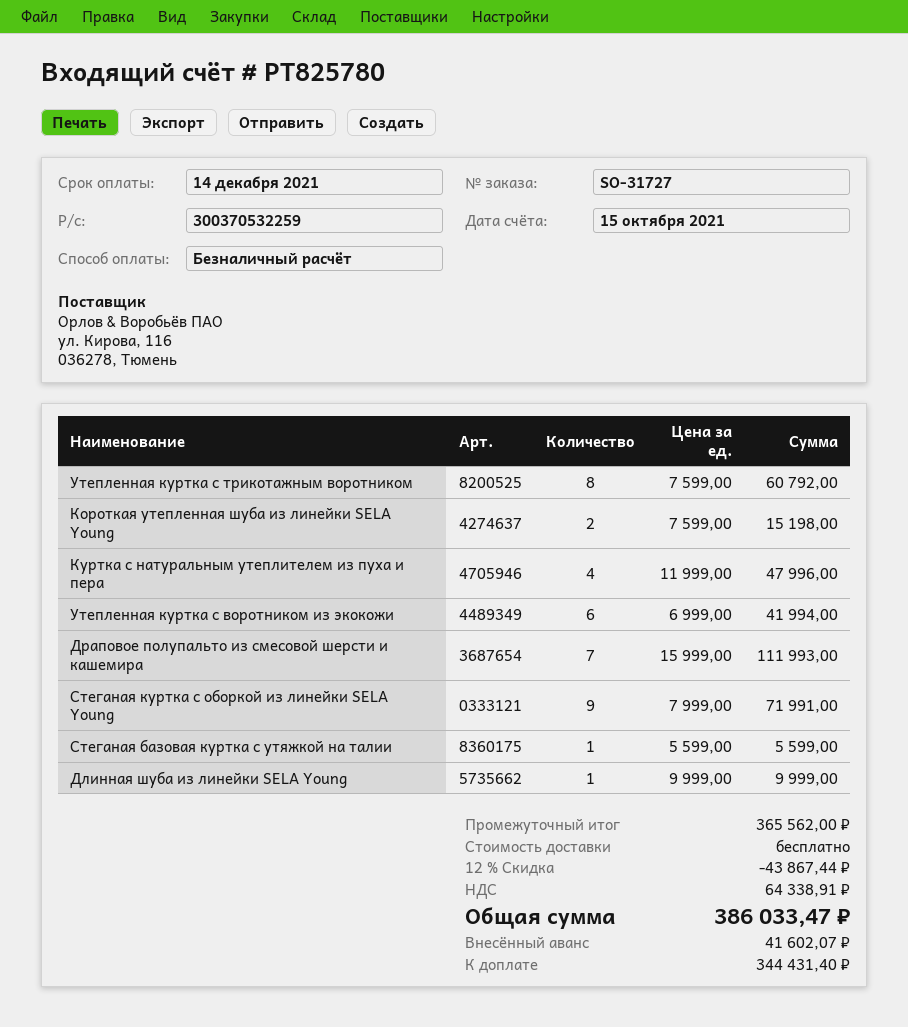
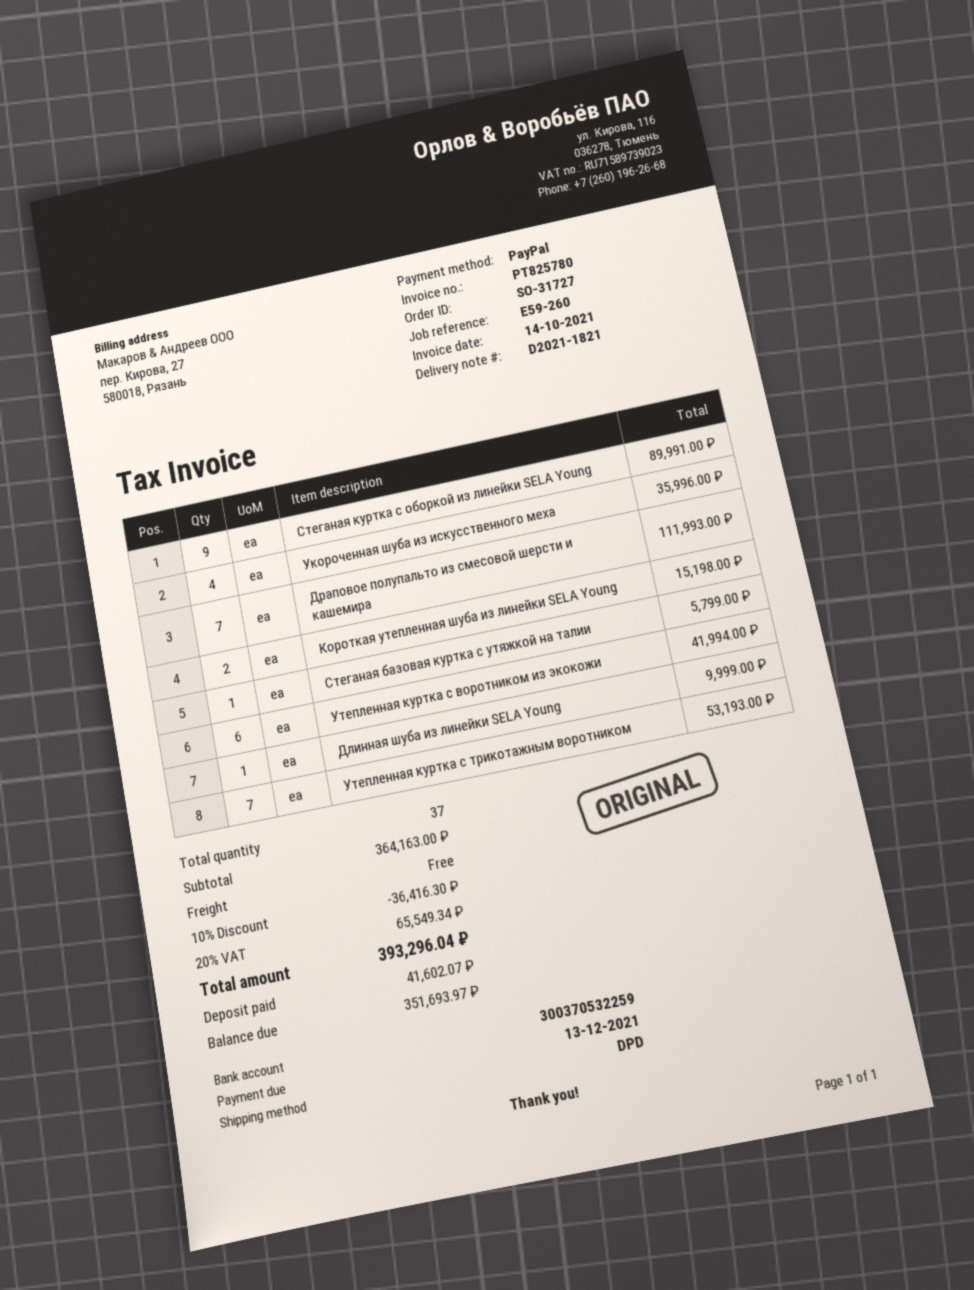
invoice date: 2021-10-15 -> 2021-10-14
due date: 2021-12-14 -> 2021-12-13
payment method: bank transfer -> PayPal
Утепленная куртка с трикотажным воротником: 8 for 60792.00 -> 7 for 53193.00
Куртка с натуральным утеплителем из пуха и пера: 4 for 47996.00 -> none
Стеганая куртка с оборкой из линейки SELA Young: 9 for 71991.00 -> 9 for 89991.00
Стеганая базовая куртка с утяжкой на талии: 1 for 5599.00 -> 1 for 5799.00
Укороченная шуба из искусственного меха: none -> 4 for 35996.00
subtotal: 365562.00 -> 364163.00
discount: 12% = 43867.44 -> 10% = 36416.30
tax: 64338.91 -> 65549.34
total: 386033.47 -> 393296.04
balance: 344431.40 -> 351693.97

